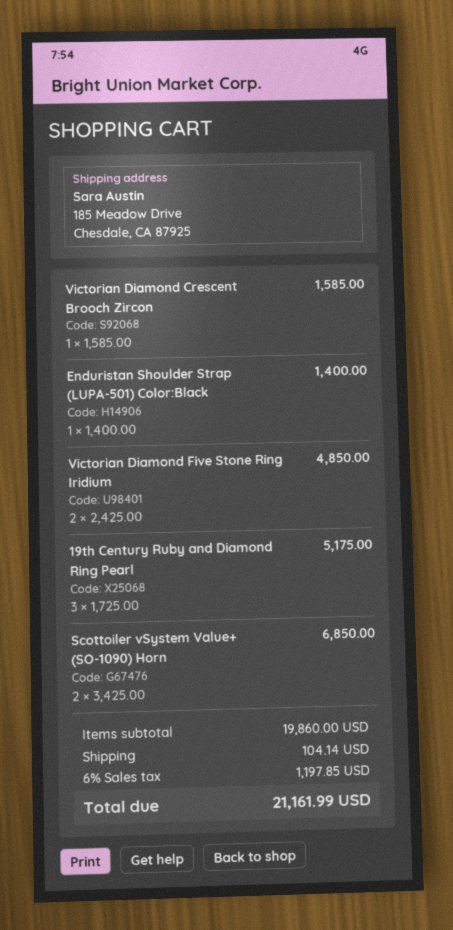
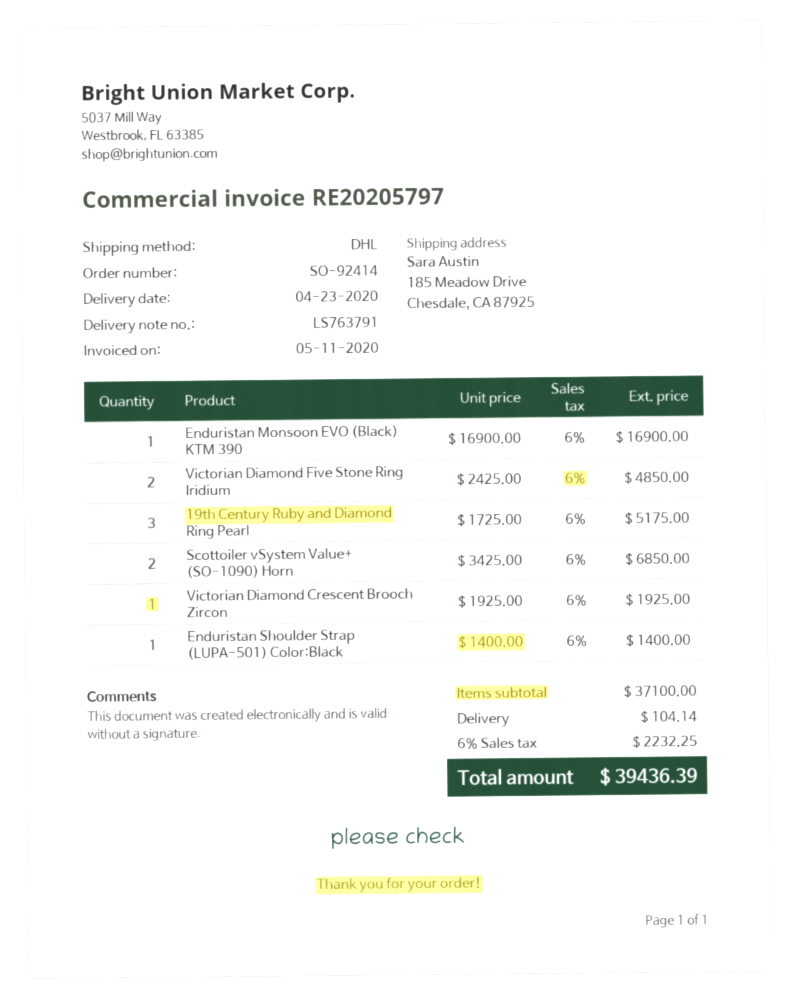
Victorian Diamond Crescent Brooch Zircon: 1 x 1585.00 = 1585.00 -> 1 x 1925.00 = 1925.00
Enduristan Monsoon EVO (Black) KTM 390: none -> 1 x 16900.00 = 16900.00
subtotal: 19860.00 -> 37100.00
tax: 6% = 1197.85 -> 6% = 2232.25
total: 21161.99 -> 39436.39

